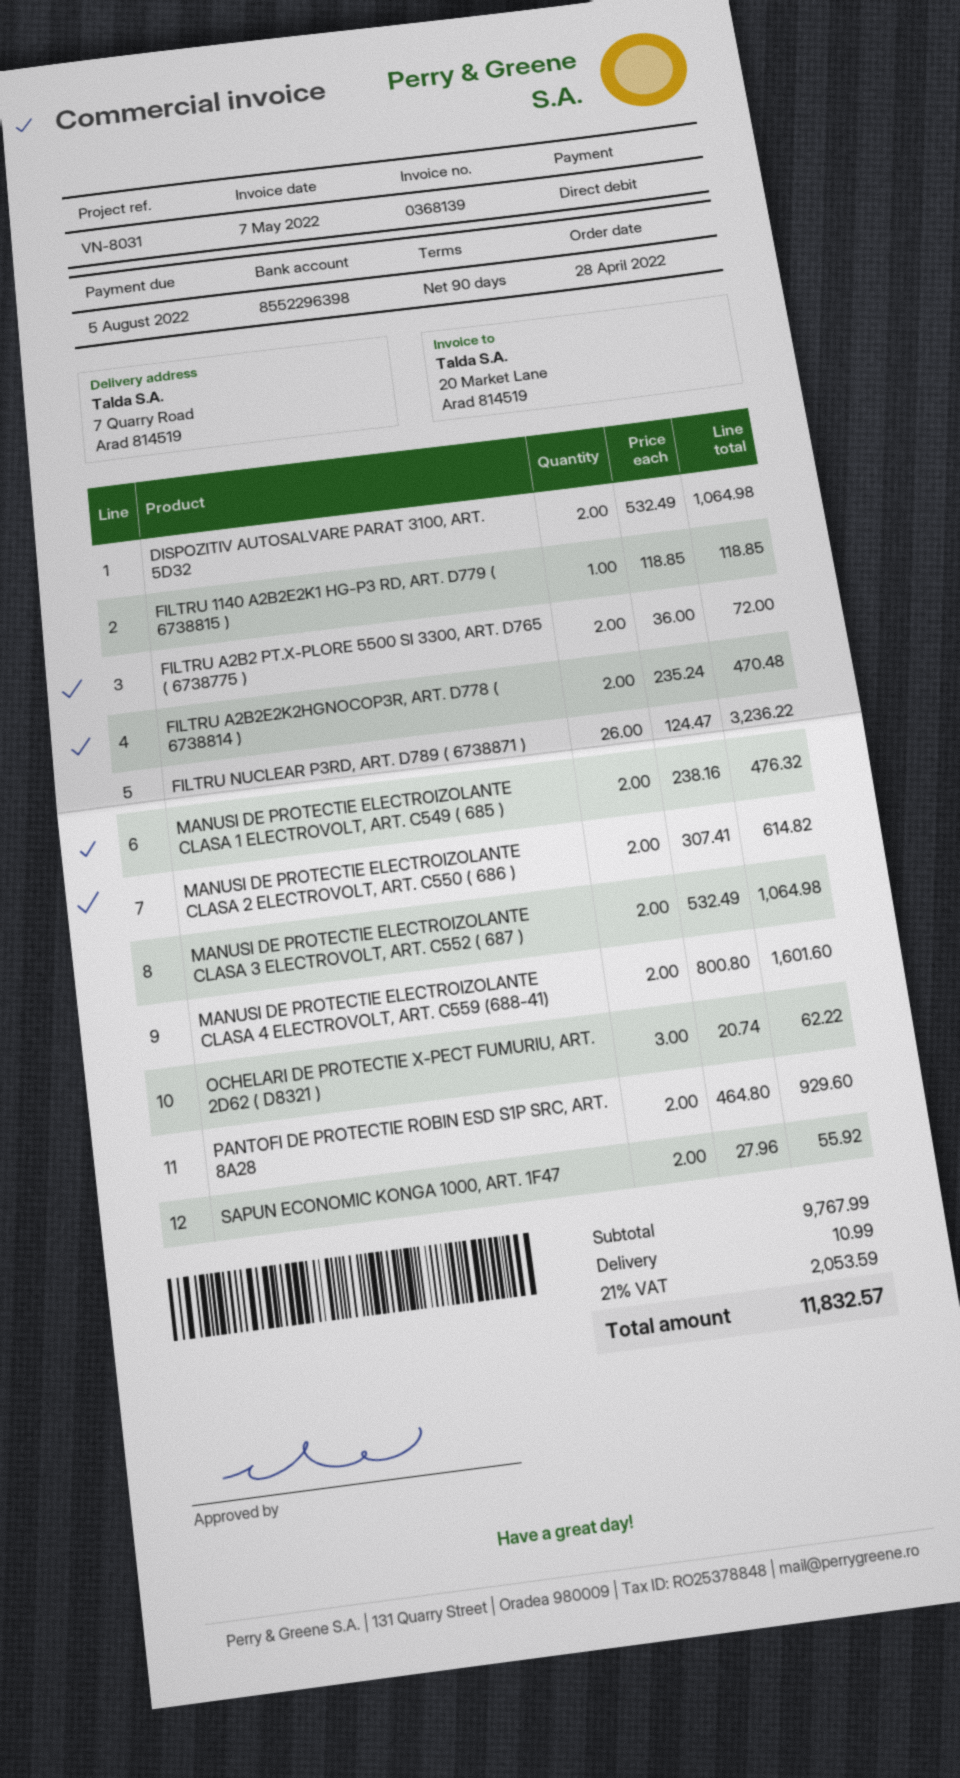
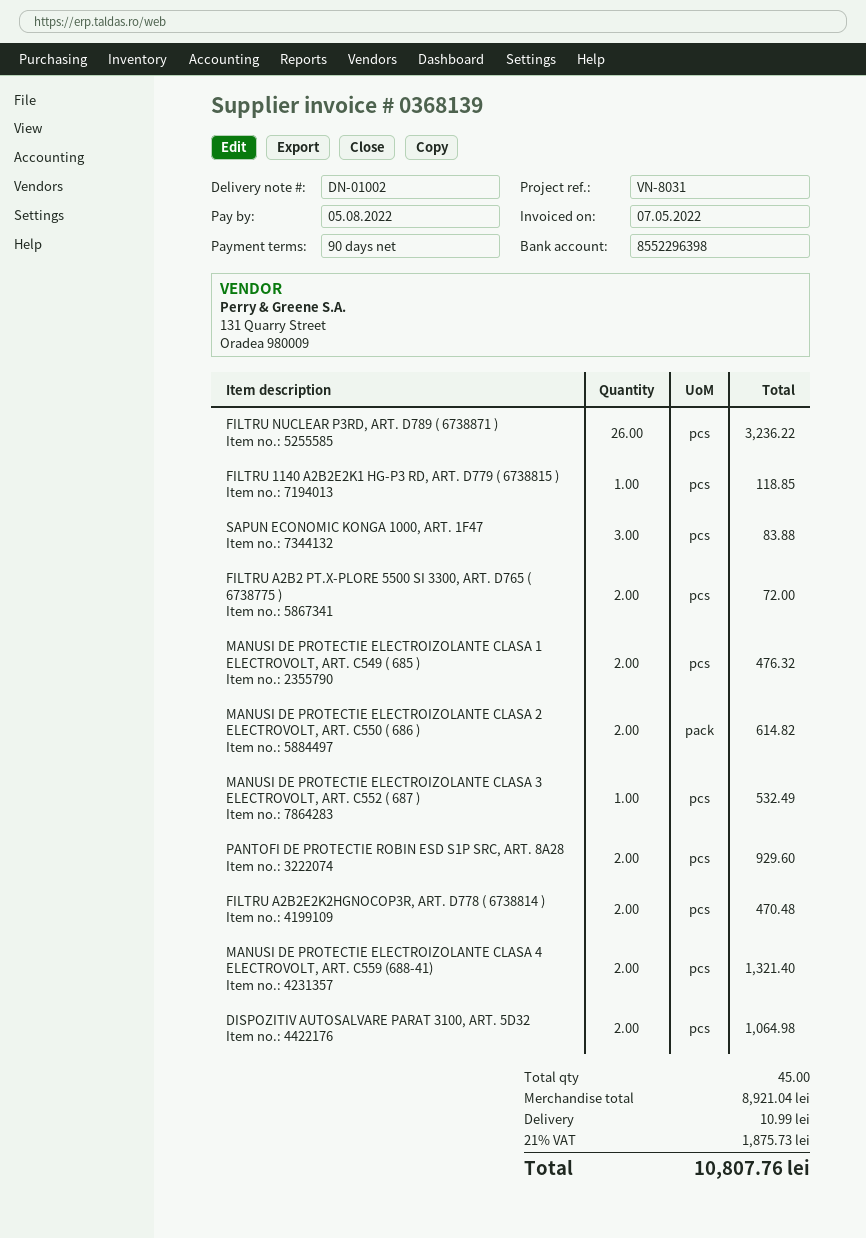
MANUSI DE PROTECTIE ELECTROIZOLANTE CLASA 3 ELECTROVOLT, ART. C552 ( 687 ): 2 for 1064.98 -> 1 for 532.49
MANUSI DE PROTECTIE ELECTROIZOLANTE CLASA 4 ELECTROVOLT, ART. C559 (688-41): 2 for 1601.60 -> 2 for 1321.40
OCHELARI DE PROTECTIE X-PECT FUMURIU, ART. 2D62 ( D8321 ): 3 for 62.22 -> none
SAPUN ECONOMIC KONGA 1000, ART. 1F47: 2 for 55.92 -> 3 for 83.88
subtotal: 9767.99 -> 8921.04
tax: 21% = 2053.59 -> 21% = 1875.73
total: 11832.57 -> 10807.76

